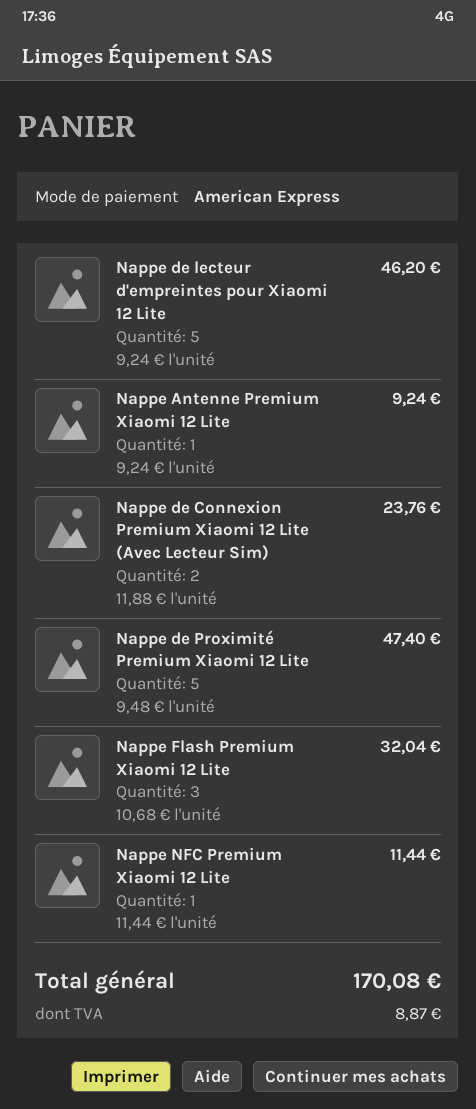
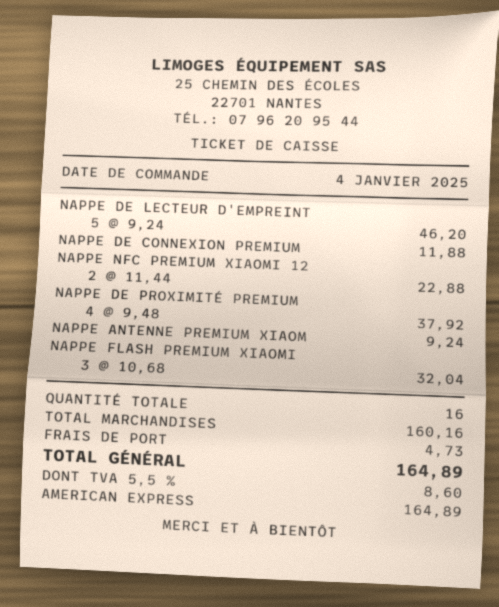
Nappe de Connexion Premium Xiaomi 12 Lite (Avec Lecteur Sim): 2 x 11.88 = 23.76 -> 1 x 11.88 = 11.88
Nappe de Proximité Premium Xiaomi 12 Lite: 5 x 9.48 = 47.40 -> 4 x 9.48 = 37.92
Nappe NFC Premium Xiaomi 12 Lite: 1 x 11.44 = 11.44 -> 2 x 11.44 = 22.88
shipping: none -> 4.73
tax: 8.87 -> 8.60
total: 170.08 -> 164.89

